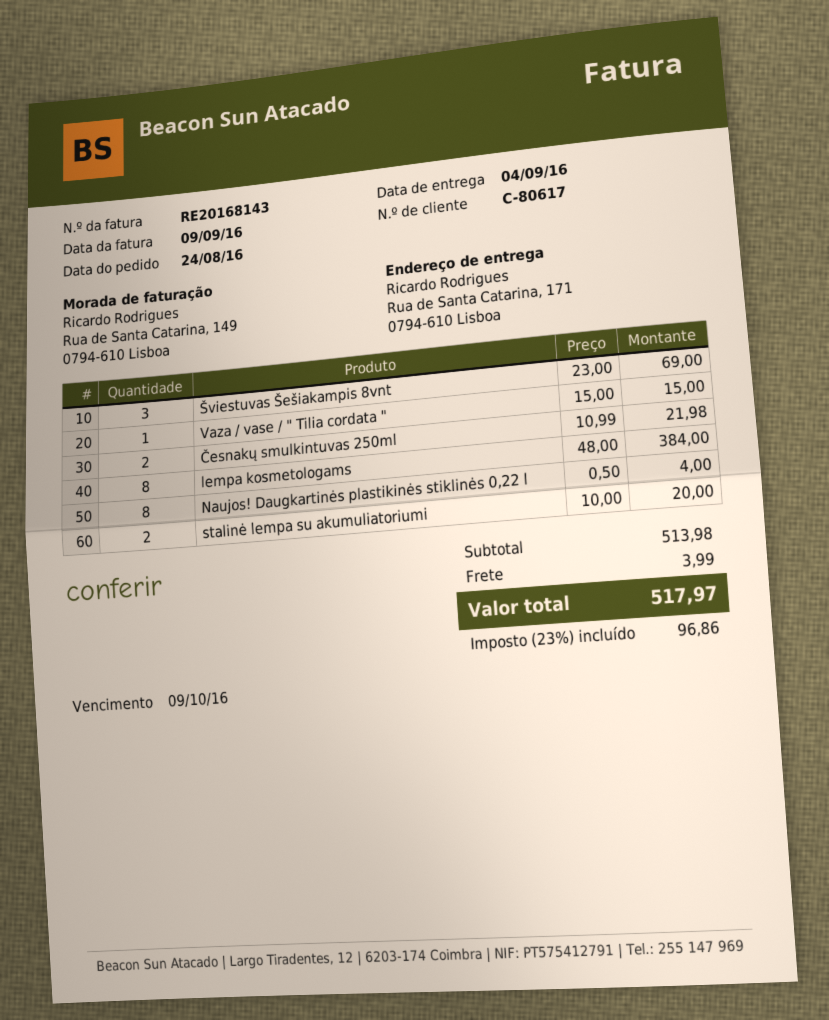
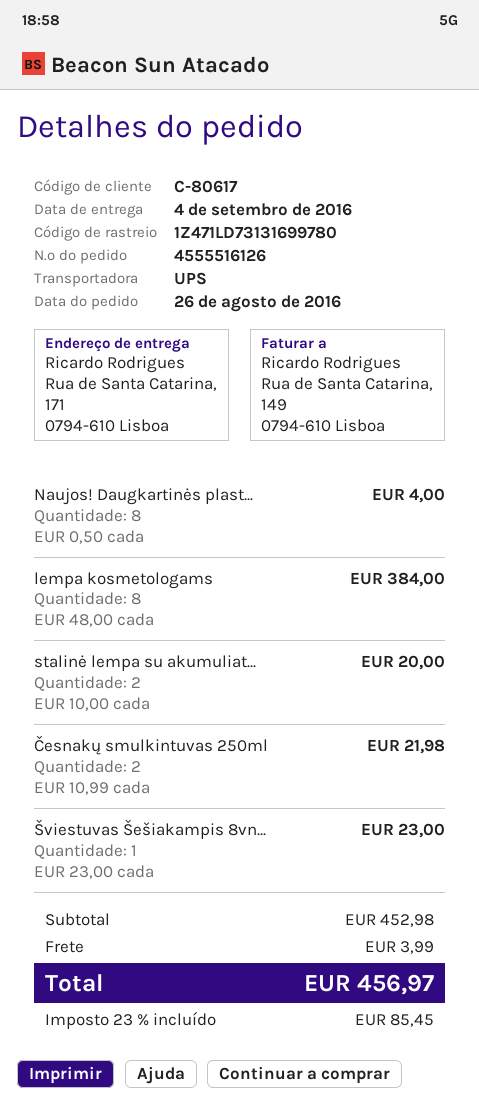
order date: 2016-08-24 -> 2016-08-26
Šviestuvas Šešiakampis 8vnt: 3 x 23.00 = 69.00 -> 1 x 23.00 = 23.00
Vaza / vase / " Tilia cordata ": 1 x 15.00 = 15.00 -> none
subtotal: 513.98 -> 452.98
tax: 23% = 96.86 -> 23% = 85.45
total: 517.97 -> 456.97

